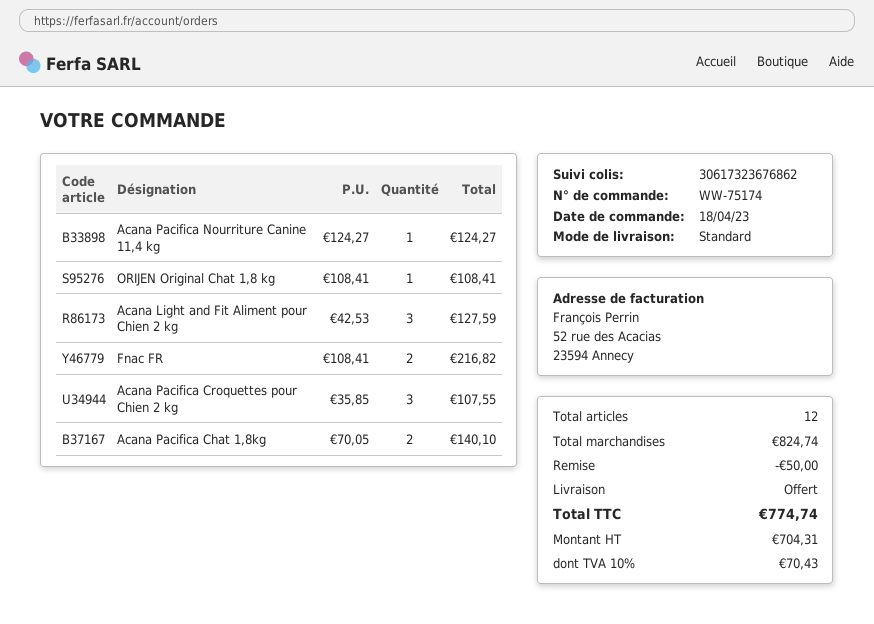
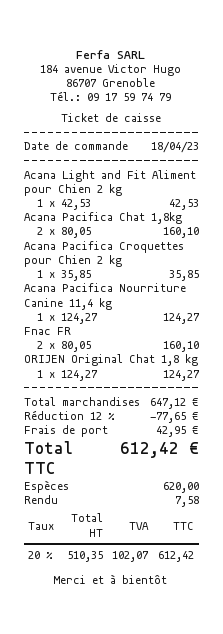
ORIJEN Original Chat 1,8 kg: 1 x 108.41 = 108.41 -> 1 x 124.27 = 124.27
Acana Light and Fit Aliment pour Chien 2 kg: 3 x 42.53 = 127.59 -> 1 x 42.53 = 42.53
Fnac FR: 2 x 108.41 = 216.82 -> 2 x 80.05 = 160.10
Acana Pacifica Croquettes pour Chien 2 kg: 3 x 35.85 = 107.55 -> 1 x 35.85 = 35.85
Acana Pacifica Chat 1,8kg: 2 x 70.05 = 140.10 -> 2 x 80.05 = 160.10
subtotal: 824.74 -> 647.12
discount: 50.00 -> 77.65
shipping: 0.00 -> 42.95
net: 704.31 -> 510.35
tax: 10% = 70.43 -> 20% = 102.07
total: 774.74 -> 612.42

